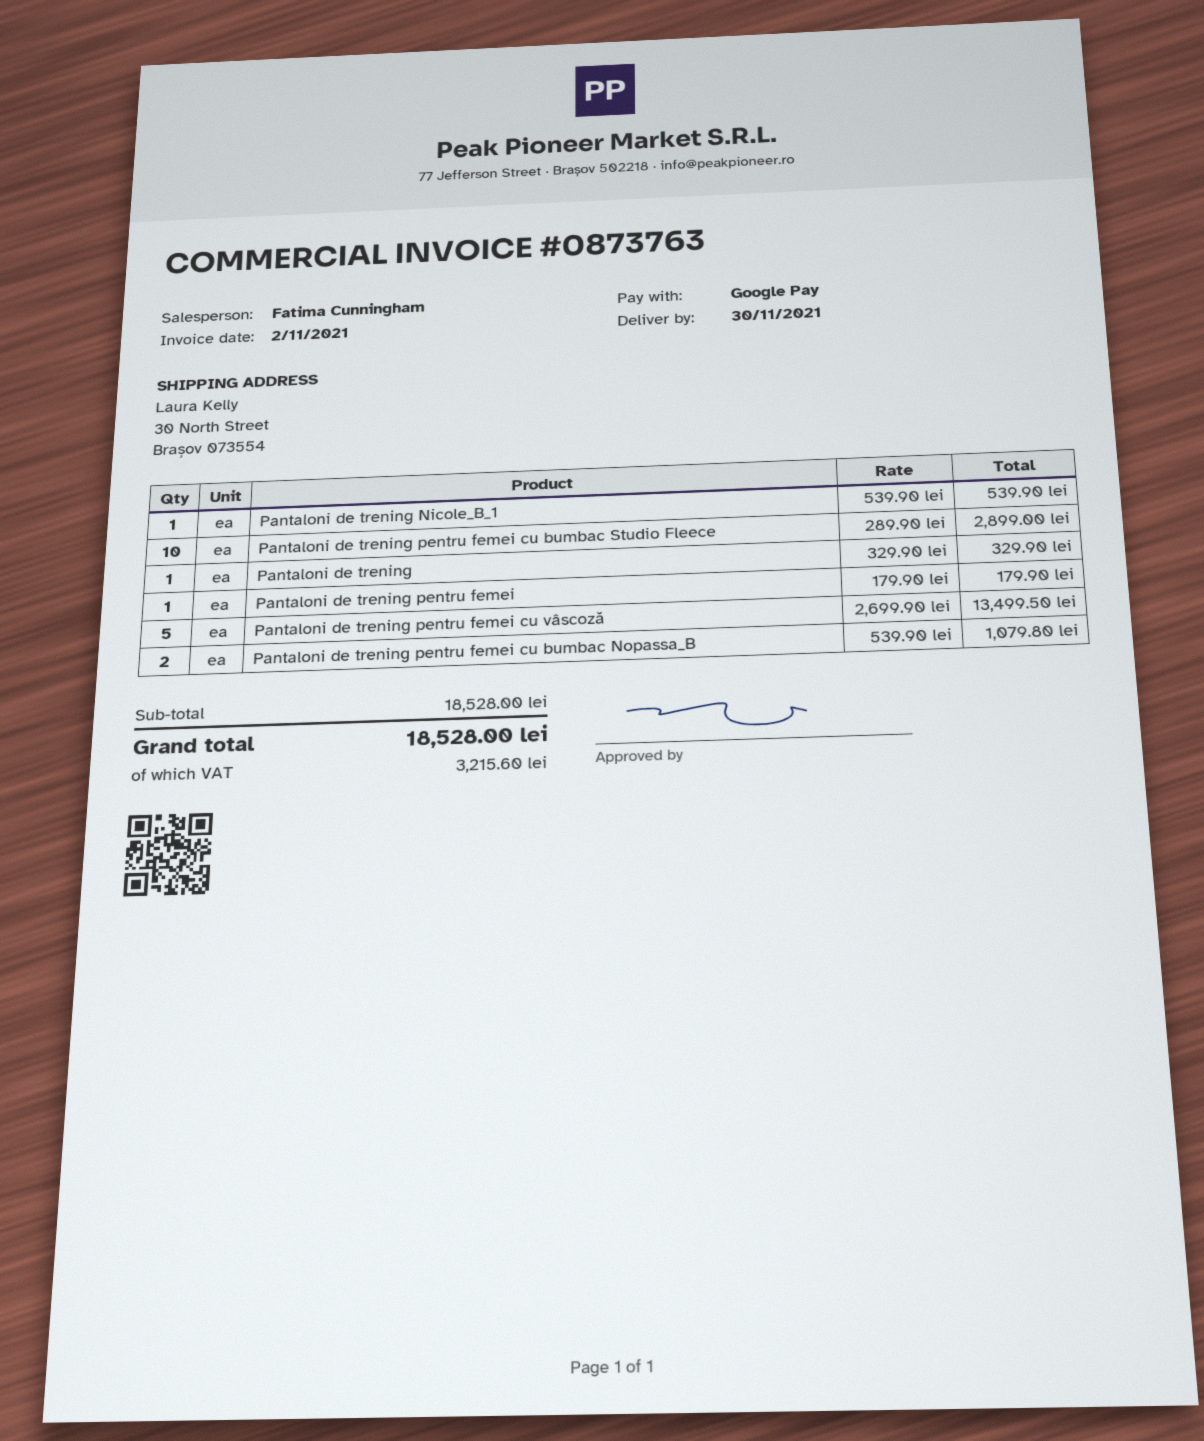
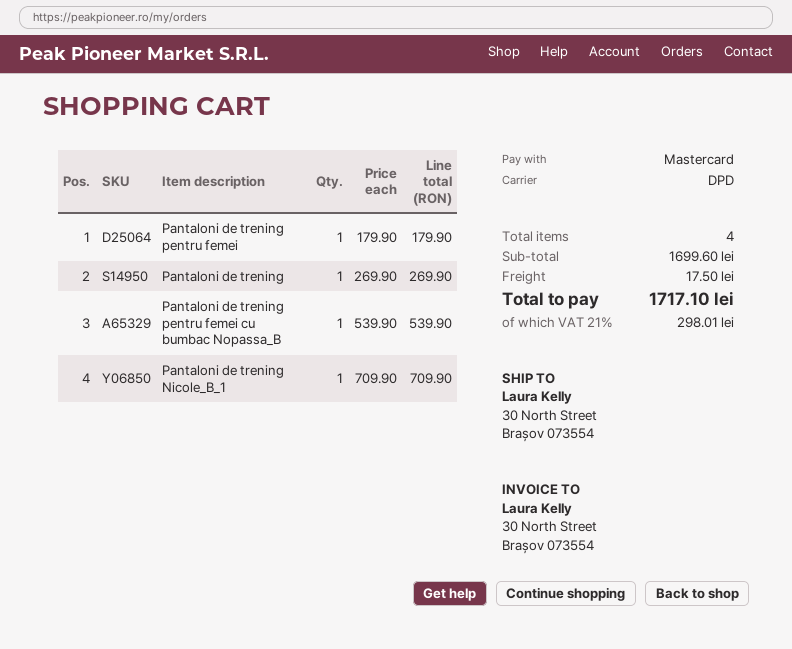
payment method: Google Pay -> Mastercard
Pantaloni de trening Nicole_B_1: 1 x 539.90 = 539.90 -> 1 x 709.90 = 709.90
Pantaloni de trening pentru femei cu bumbac Studio Fleece: 10 x 289.90 = 2899.00 -> none
Pantaloni de trening: 1 x 329.90 = 329.90 -> 1 x 269.90 = 269.90
Pantaloni de trening pentru femei cu vâscoză: 5 x 2699.90 = 13499.50 -> none
Pantaloni de trening pentru femei cu bumbac Nopassa_B: 2 x 539.90 = 1079.80 -> 1 x 539.90 = 539.90
subtotal: 18528.00 -> 1699.60
shipping: none -> 17.50
tax: 3215.60 -> 298.01
total: 18528.00 -> 1717.10

